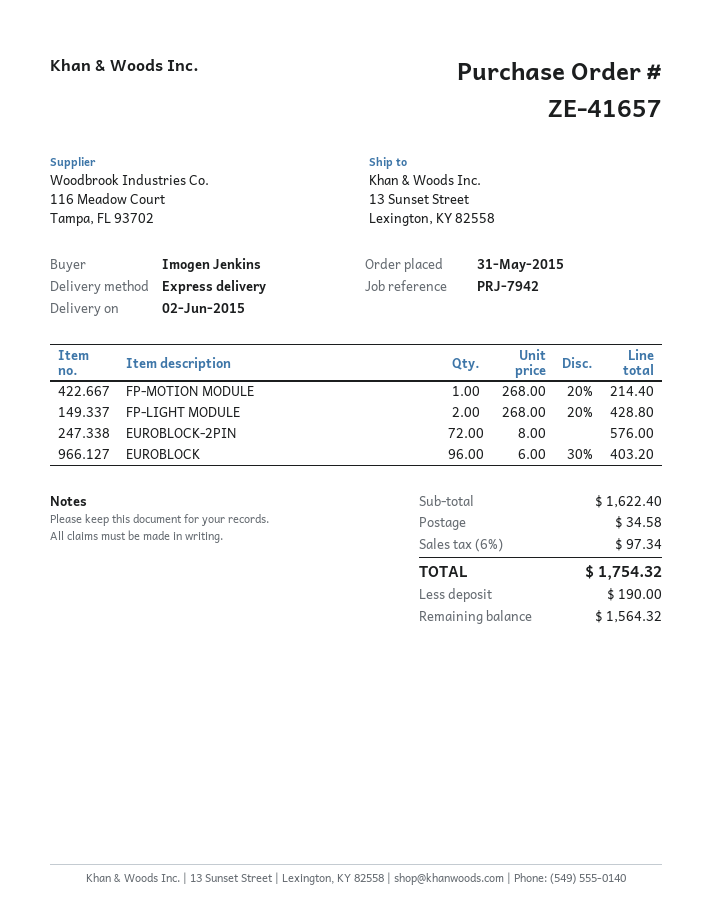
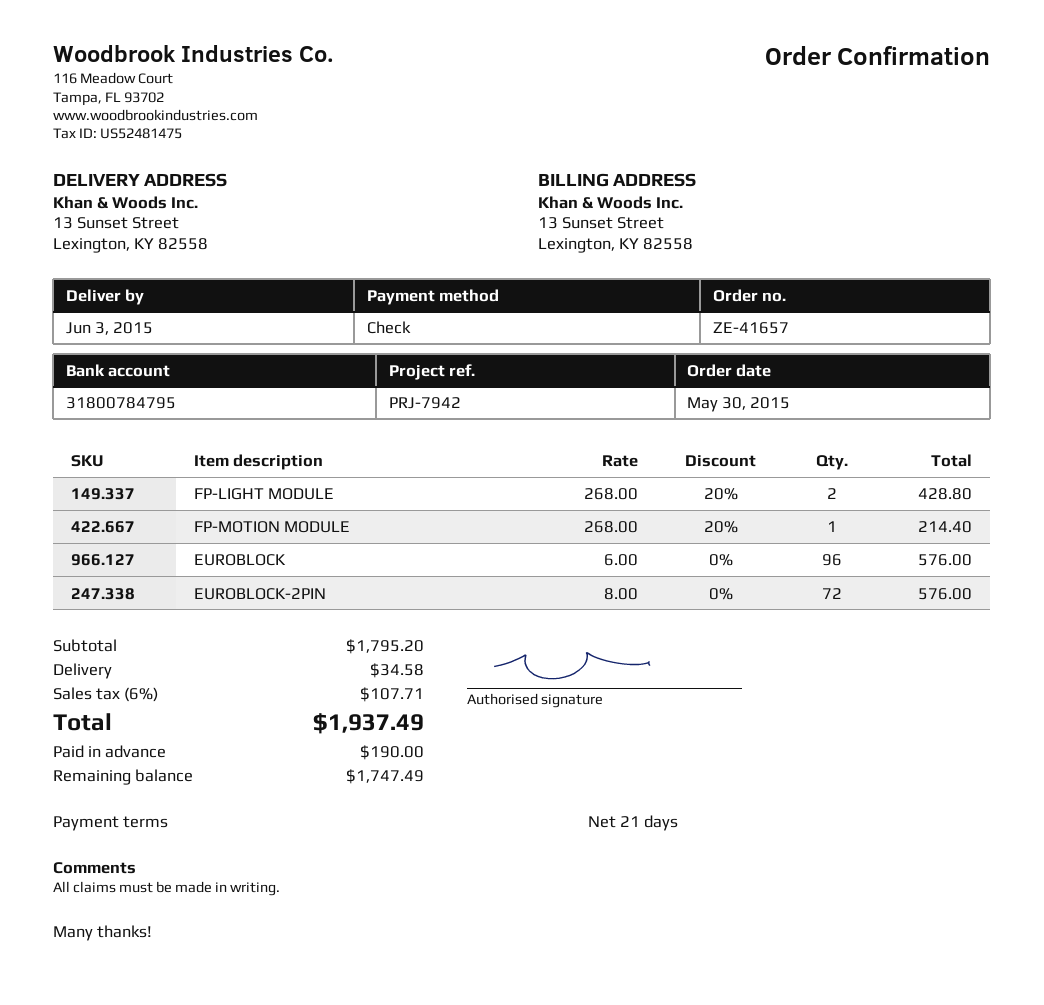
order date: 2015-05-31 -> 2015-05-30
delivery date: 2015-06-02 -> 2015-06-03
EUROBLOCK: 96 x 6.00 - 30% = 403.20 -> 96 x 6.00 = 576.00
subtotal: 1622.40 -> 1795.20
tax: 6% = 97.34 -> 6% = 107.71
total: 1754.32 -> 1937.49
balance: 1564.32 -> 1747.49

